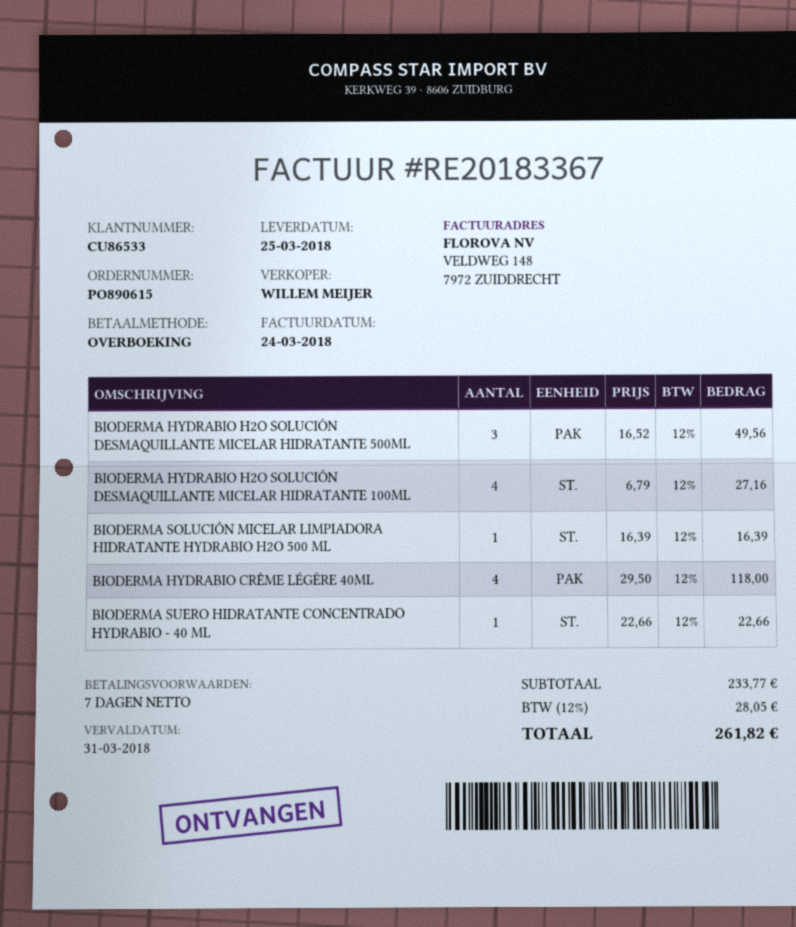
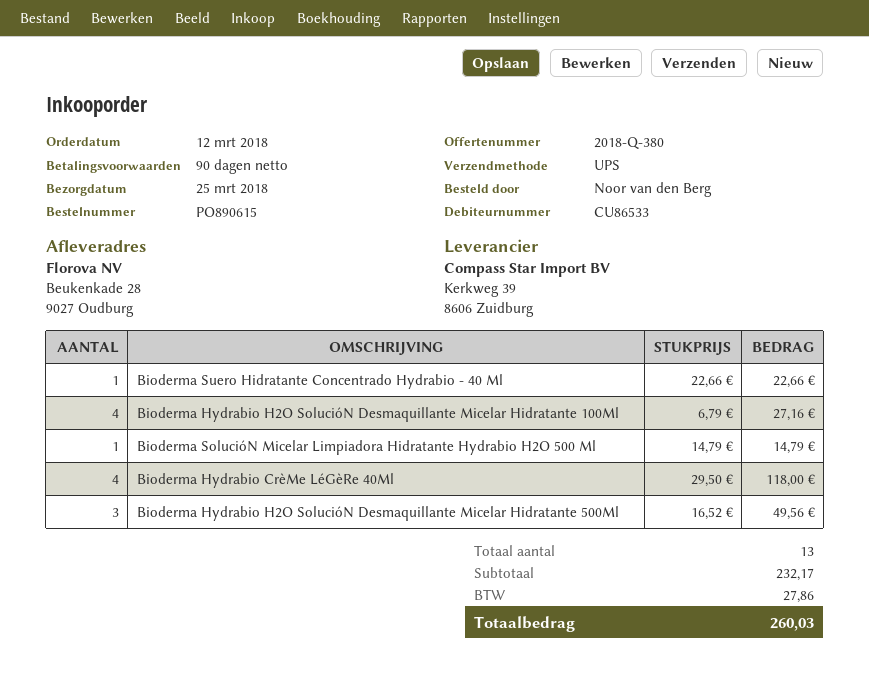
payment terms: 7 days -> 90 days
BIODERMA SOLUCIÓN MICELAR LIMPIADORA HIDRATANTE HYDRABIO H2O 500 ML: 1 x 16.39 = 16.39 -> 1 x 14.79 = 14.79
subtotal: 233.77 -> 232.17
tax: 28.05 -> 27.86
total: 261.82 -> 260.03

